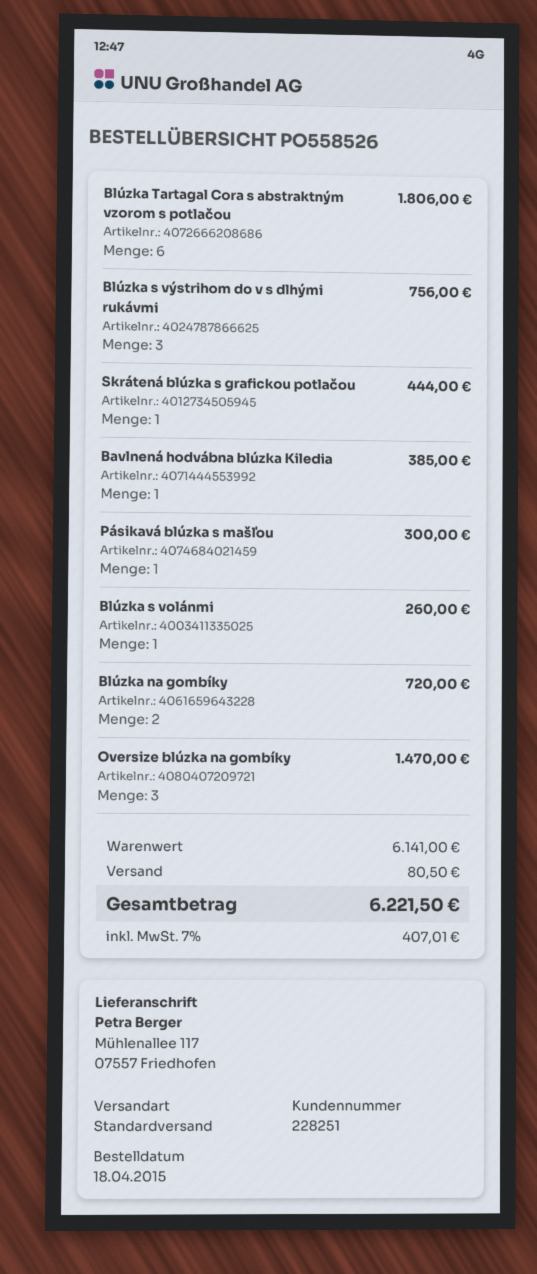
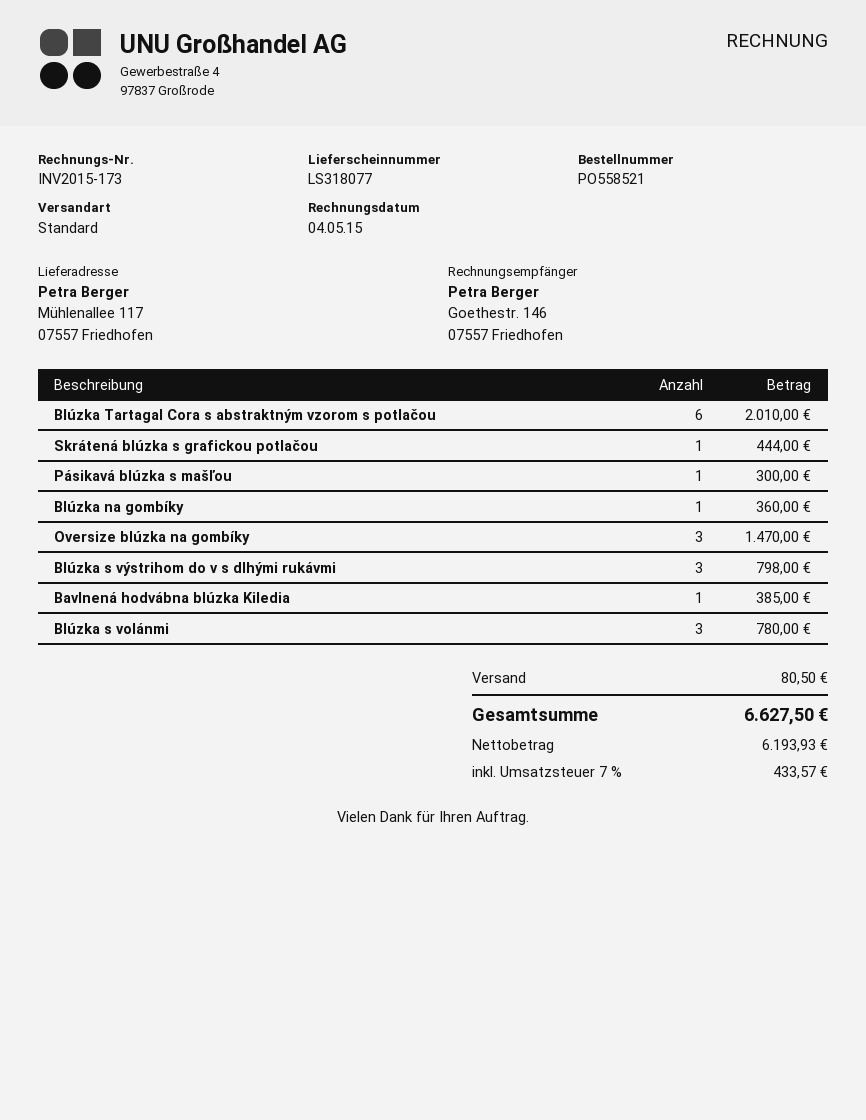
order number: PO558526 -> PO558521
Blúzka Tartagal Cora s abstraktným vzorom s potlačou: 6 for 1806.00 -> 6 for 2010.00
Blúzka s výstrihom do v s dlhými rukávmi: 3 for 756.00 -> 3 for 798.00
Blúzka s volánmi: 1 for 260.00 -> 3 for 780.00
Blúzka na gombíky: 2 for 720.00 -> 1 for 360.00
tax: 7% = 407.01 -> 7% = 433.57
total: 6221.50 -> 6627.50

